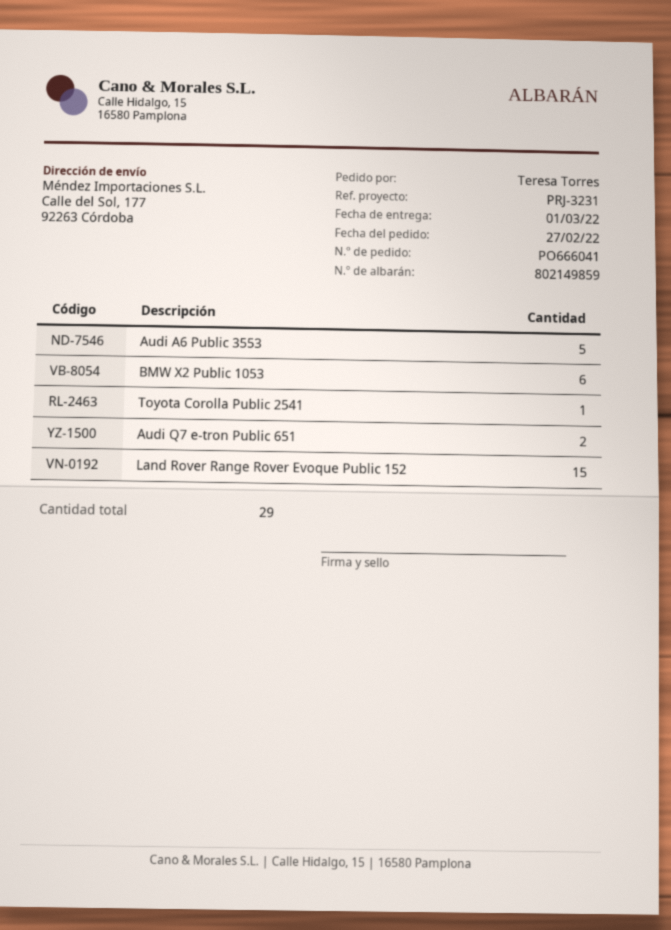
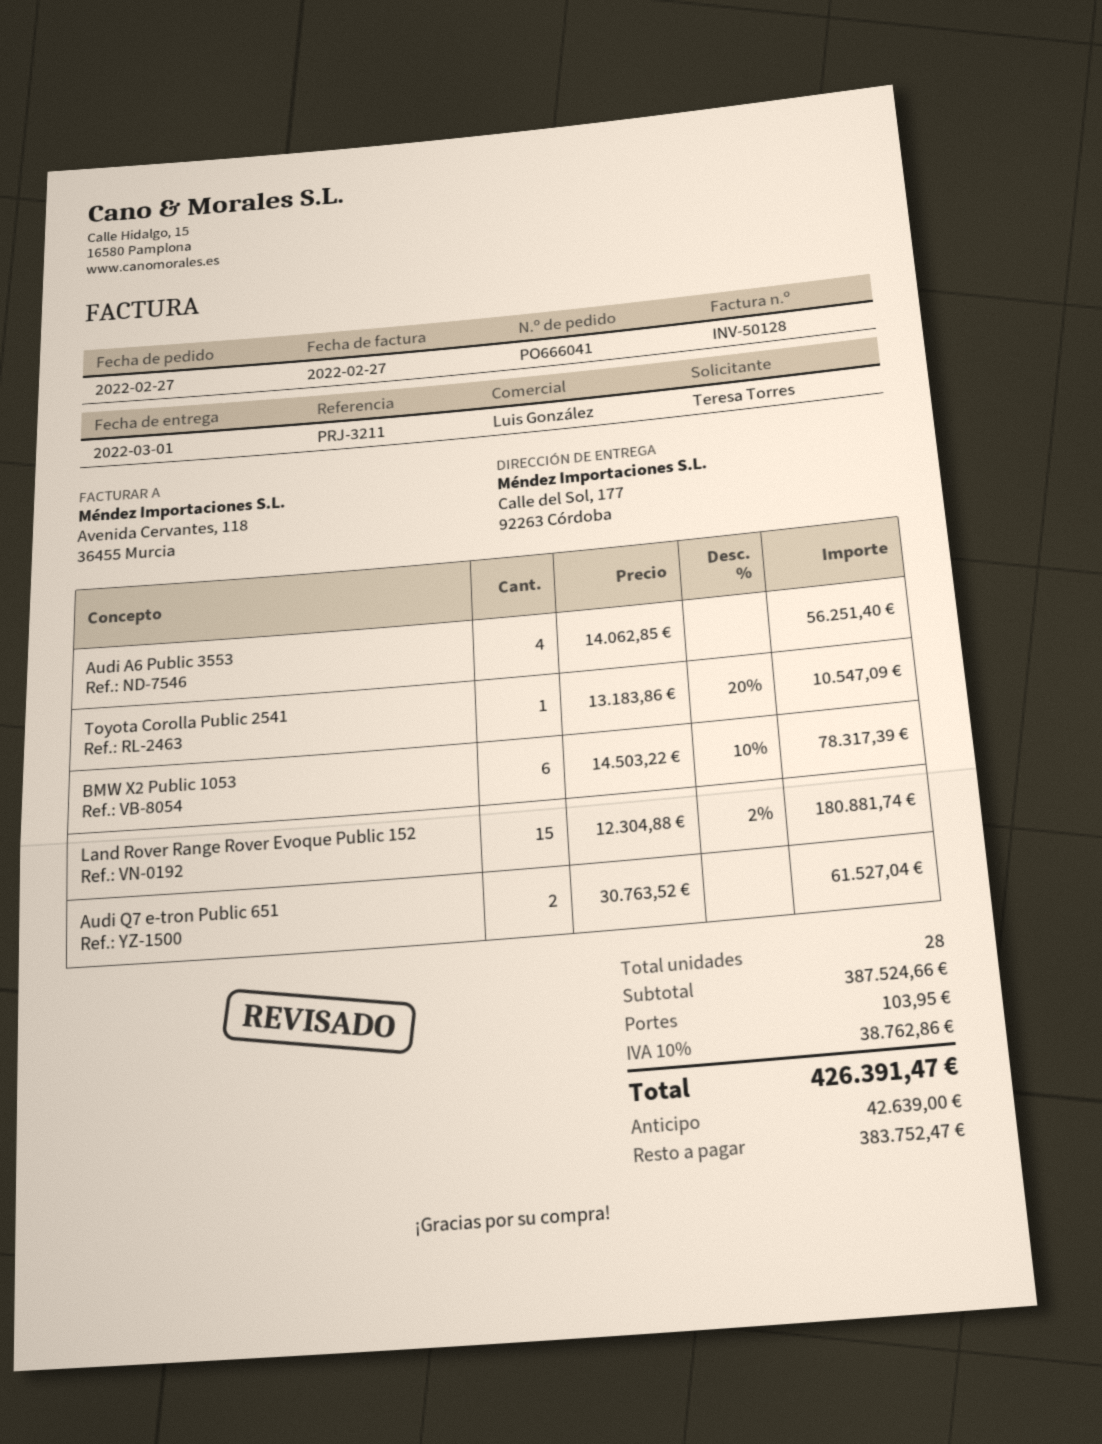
reference: PRJ-3231 -> PRJ-3211
Audi A6 Public 3553: 5 -> 4
total quantity: 29 -> 28

